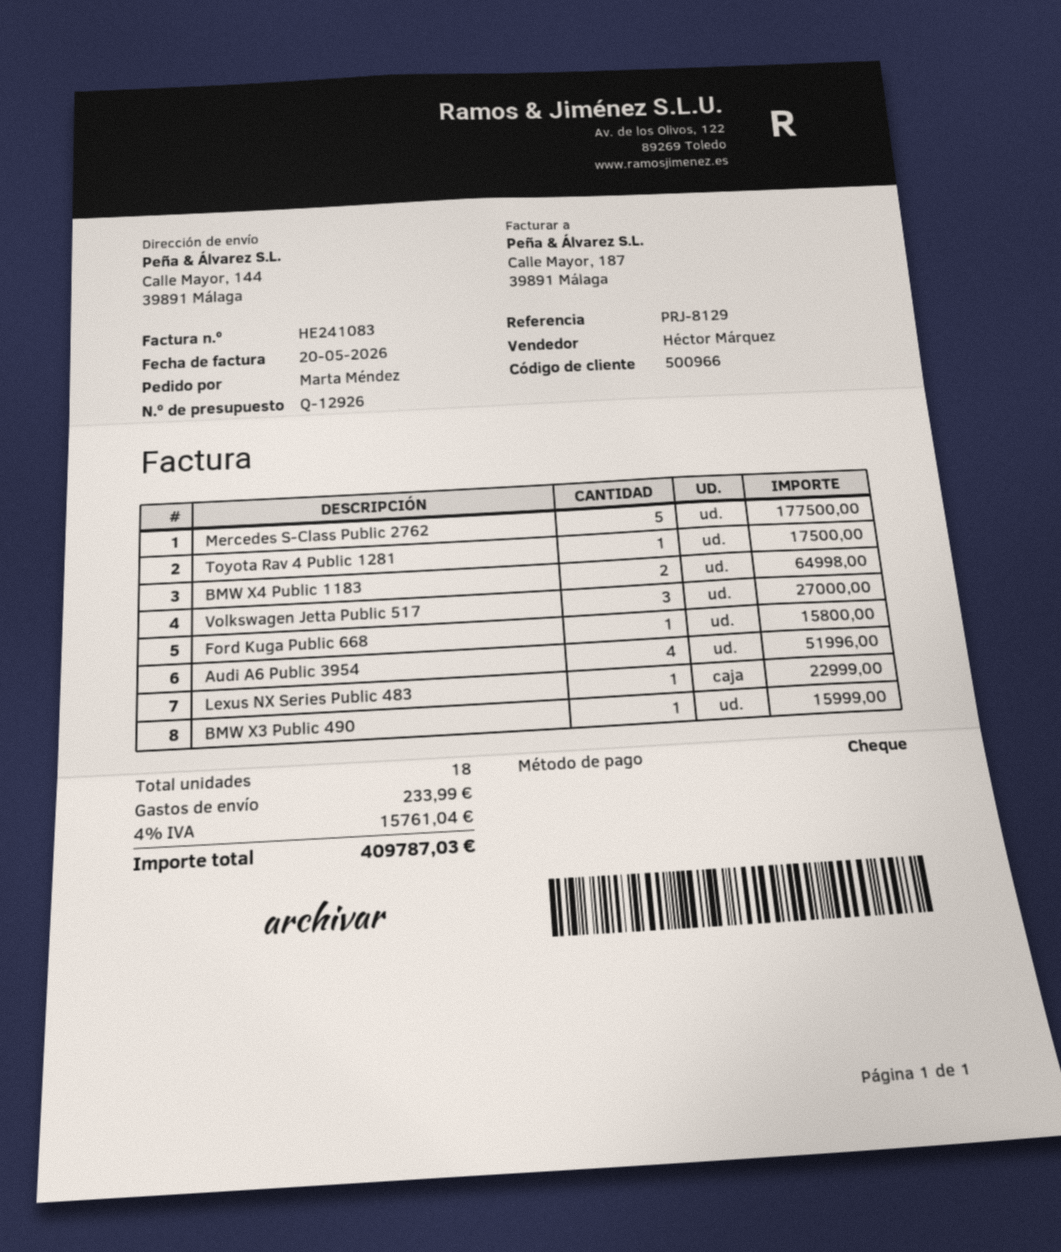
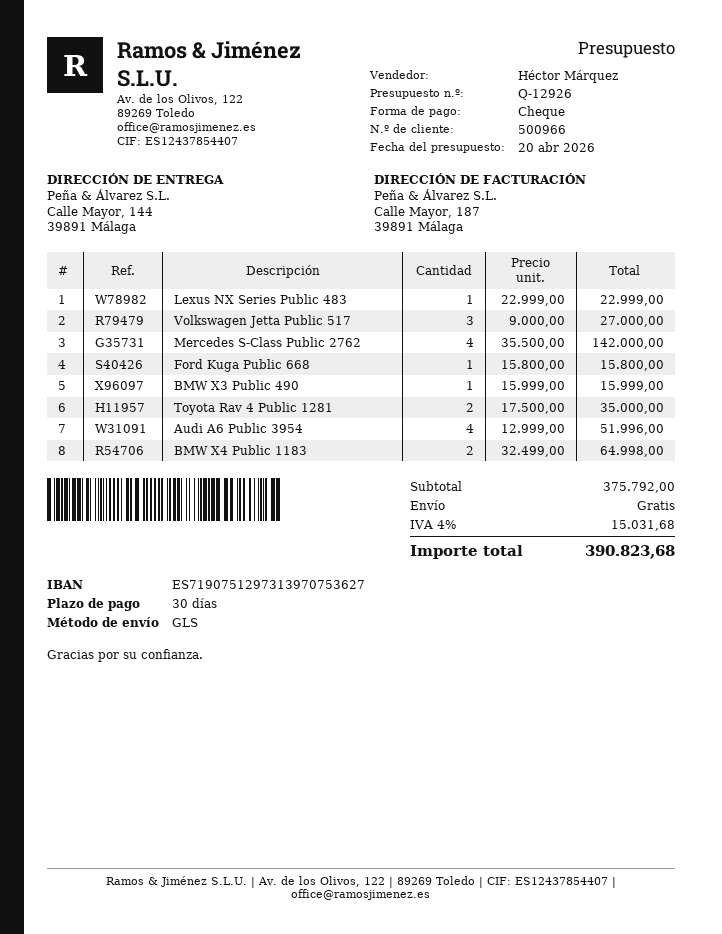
Mercedes S-Class Public 2762: 5 for 177500.00 -> 4 for 142000.00
Toyota Rav 4 Public 1281: 1 for 17500.00 -> 2 for 35000.00
shipping: 233.99 -> 0.00
tax: 4% = 15761.04 -> 4% = 15031.68
total: 409787.03 -> 390823.68

